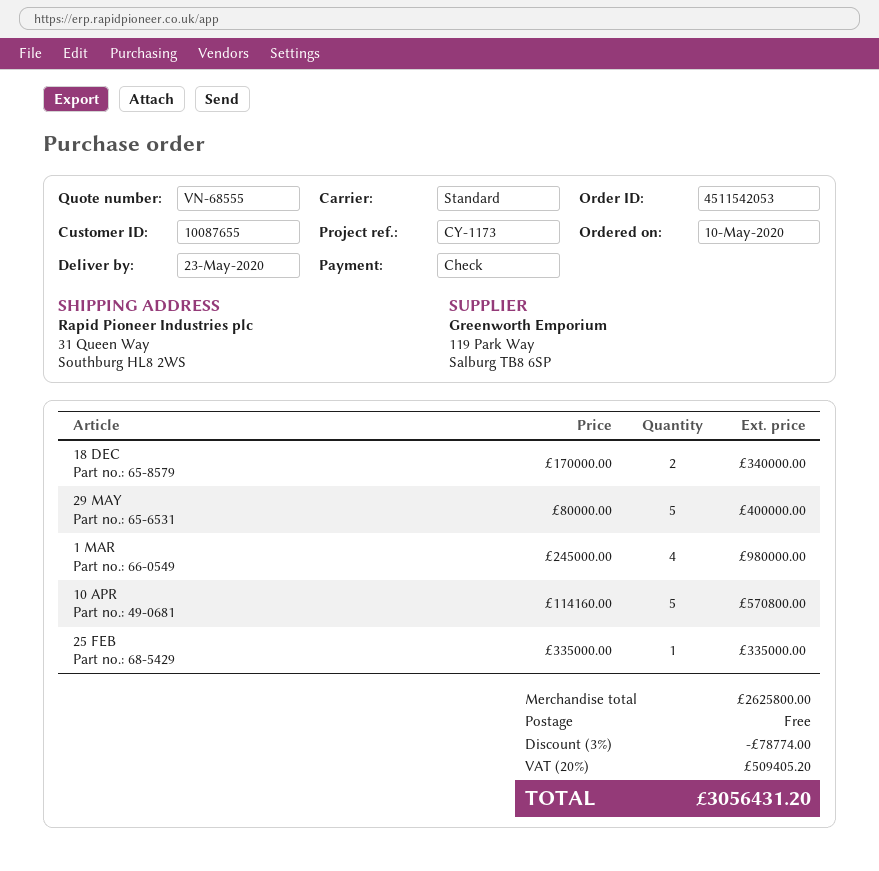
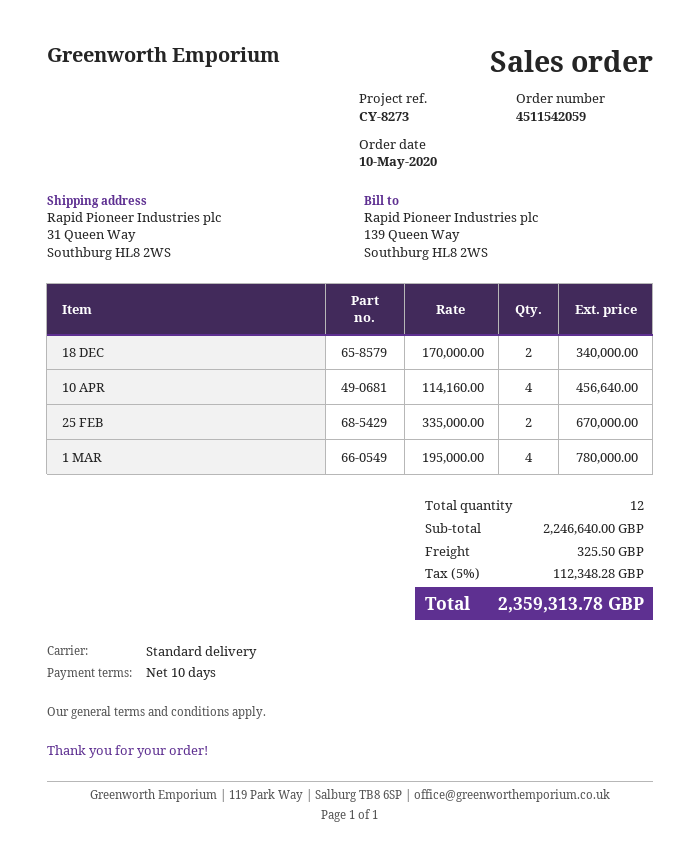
order number: 4511542053 -> 4511542059
reference: CY-1173 -> CY-8273
29 MAY: 5 x 80000.00 = 400000.00 -> none
1 MAR: 4 x 245000.00 = 980000.00 -> 4 x 195000.00 = 780000.00
10 APR: 5 x 114160.00 = 570800.00 -> 4 x 114160.00 = 456640.00
25 FEB: 1 x 335000.00 = 335000.00 -> 2 x 335000.00 = 670000.00
subtotal: 2625800.00 -> 2246640.00
discount: 3% = 78774.00 -> none
shipping: 0.00 -> 325.50
tax: 20% = 509405.20 -> 5% = 112348.28
total: 3056431.20 -> 2359313.78

